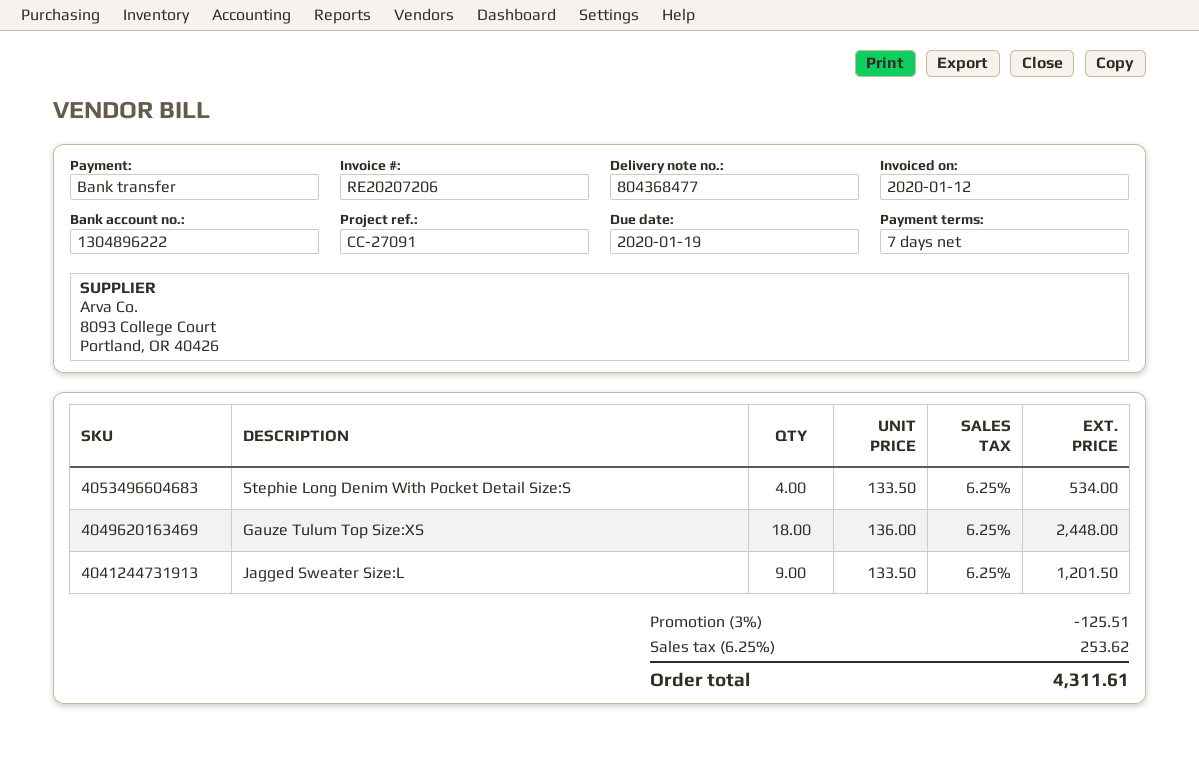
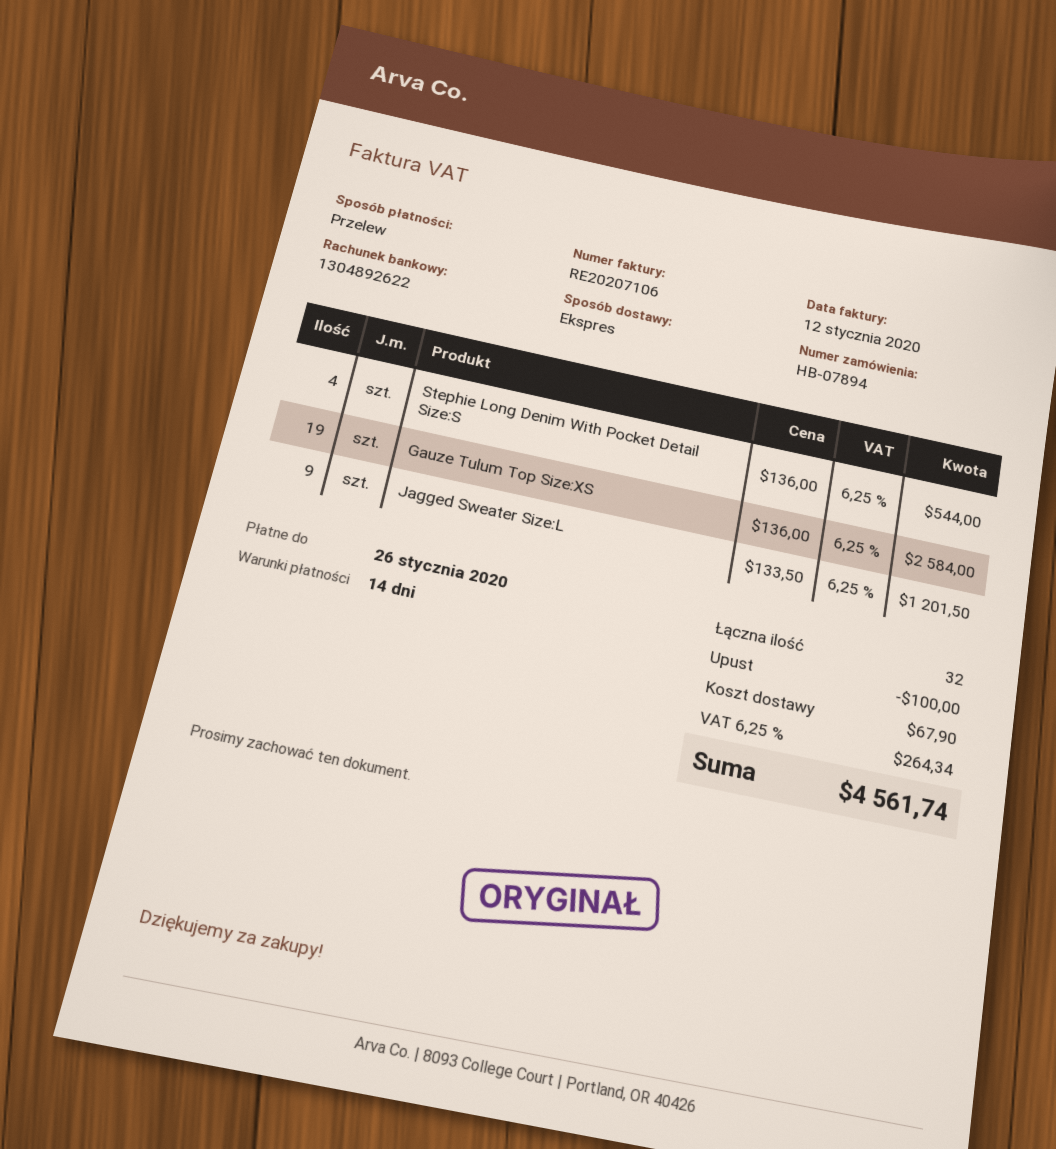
invoice number: RE20207206 -> RE20207106
payment terms: 7 days -> 14 days
due date: 2020-01-19 -> 2020-01-26
bank account: 1304896222 -> 1304892622
Stephie Long Denim With Pocket Detail Size:S: 4 x 133.50 = 534.00 -> 4 x 136.00 = 544.00
Gauze Tulum Top Size:XS: 18 x 136.00 = 2448.00 -> 19 x 136.00 = 2584.00
discount: 125.51 -> 100.00
shipping: none -> 67.90
tax: 6.25% = 253.62 -> 6.25% = 264.34
total: 4311.61 -> 4561.74

